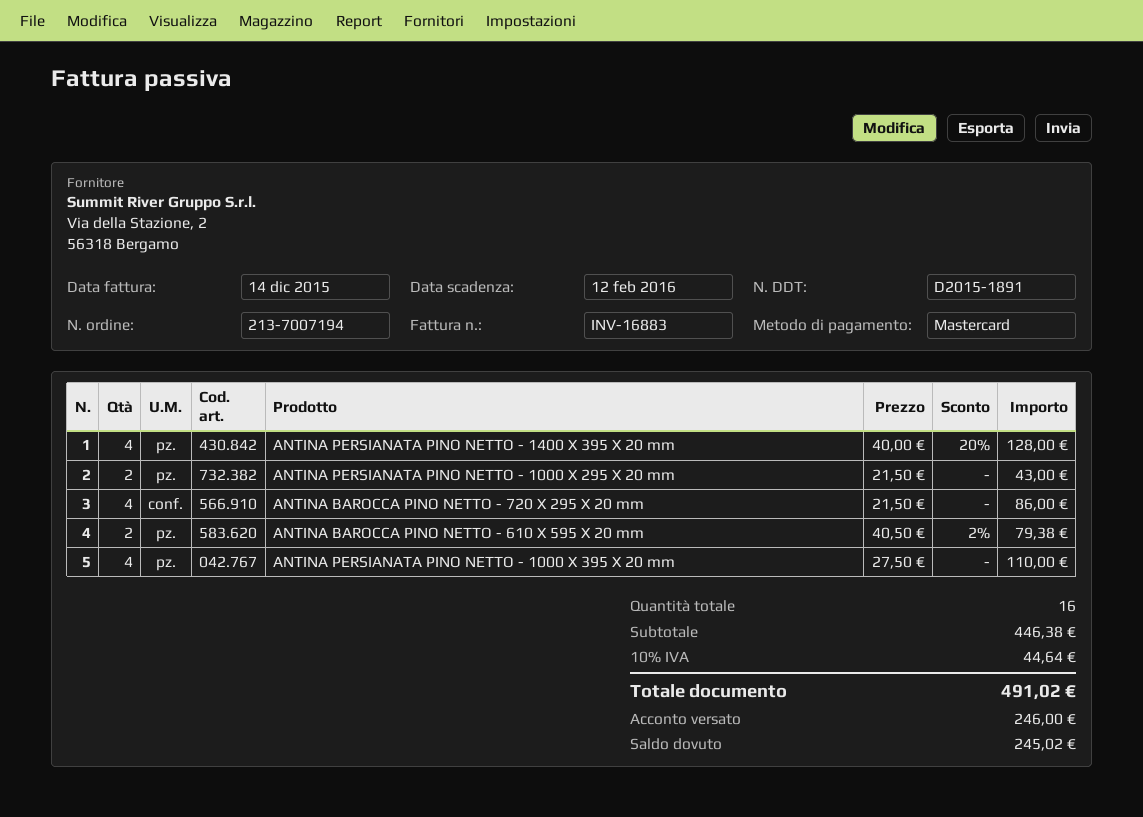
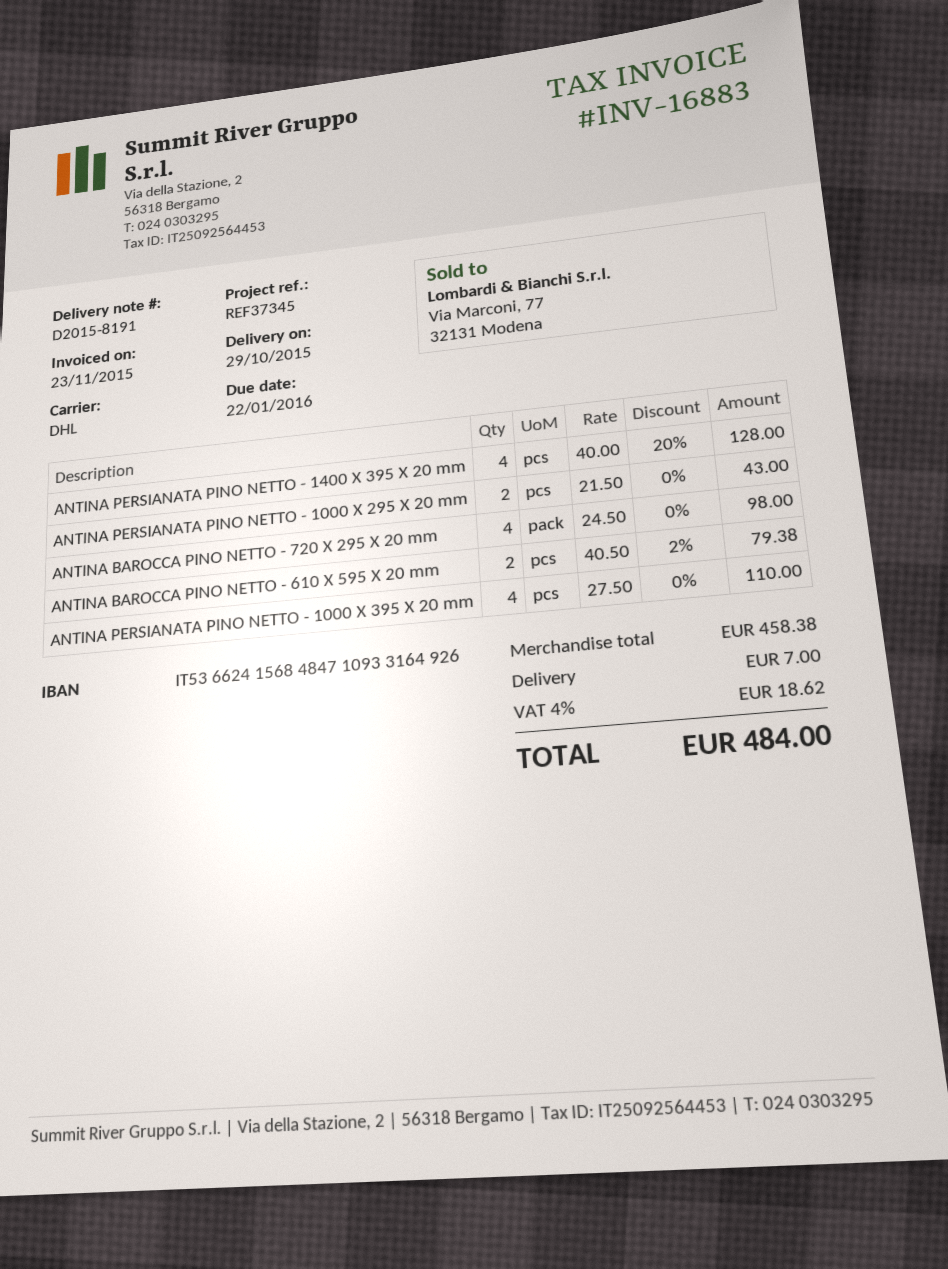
delivery note number: D2015-1891 -> D2015-8191
invoice date: 2015-12-14 -> 2015-11-23
due date: 2016-02-12 -> 2016-01-22
ANTINA BAROCCA PINO NETTO - 720 X 295 X 20 mm: 4 x 21.50 = 86.00 -> 4 x 24.50 = 98.00
subtotal: 446.38 -> 458.38
shipping: none -> 7.00
tax: 10% = 44.64 -> 4% = 18.62
total: 491.02 -> 484.00

